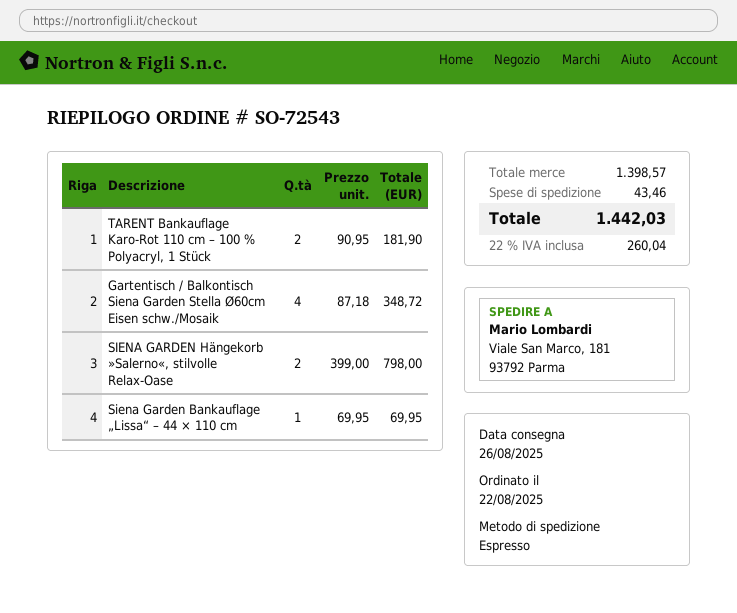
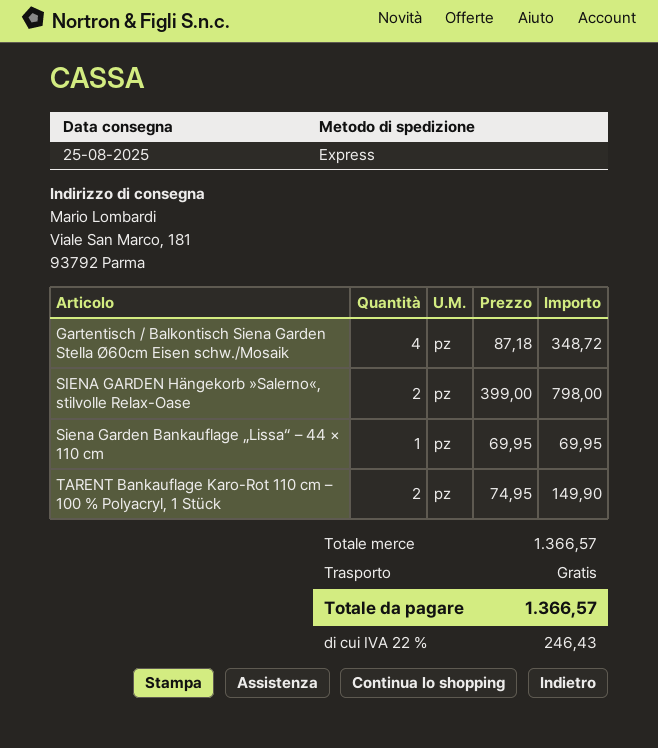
delivery date: 2025-08-26 -> 2025-08-25
TARENT Bankauflage Karo‑Rot 110 cm – 100 % Polyacryl, 1 Stück: 2 x 90.95 = 181.90 -> 2 x 74.95 = 149.90
subtotal: 1398.57 -> 1366.57
shipping: 43.46 -> 0.00
tax: 22% = 260.04 -> 22% = 246.43
total: 1442.03 -> 1366.57

